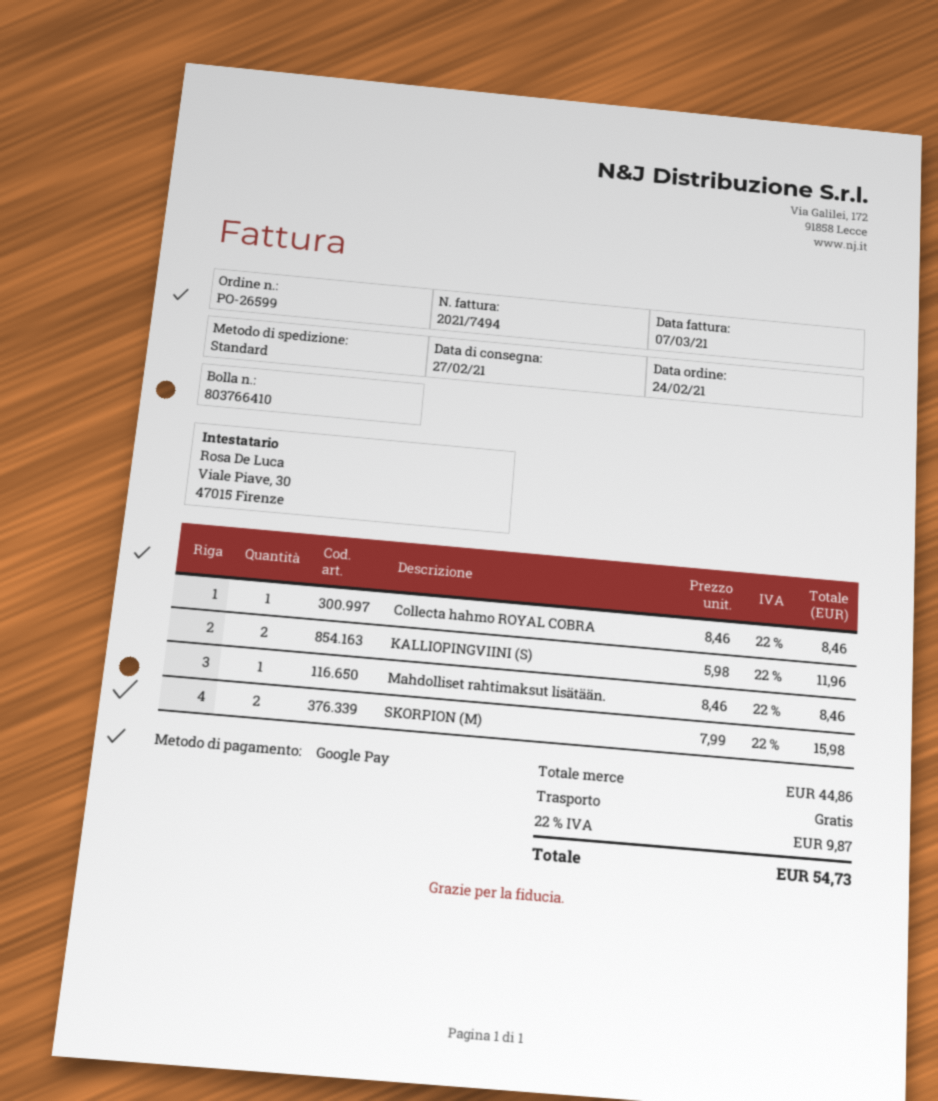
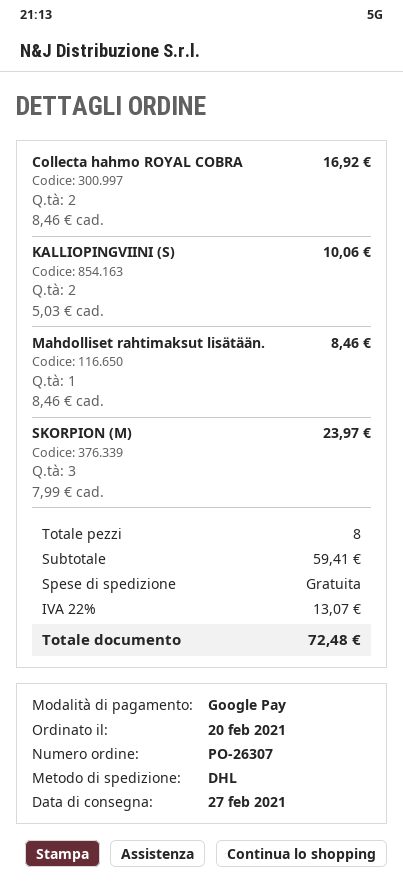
order number: PO-26599 -> PO-26307
order date: 2021-02-24 -> 2021-02-20
shipping method: standard -> DHL
Collecta hahmo ROYAL COBRA: 1 x 8.46 = 8.46 -> 2 x 8.46 = 16.92
KALLIOPINGVIINI (S): 2 x 5.98 = 11.96 -> 2 x 5.03 = 10.06
SKORPION (M): 2 x 7.99 = 15.98 -> 3 x 7.99 = 23.97
subtotal: 44.86 -> 59.41
tax: 22% = 9.87 -> 22% = 13.07
total: 54.73 -> 72.48

